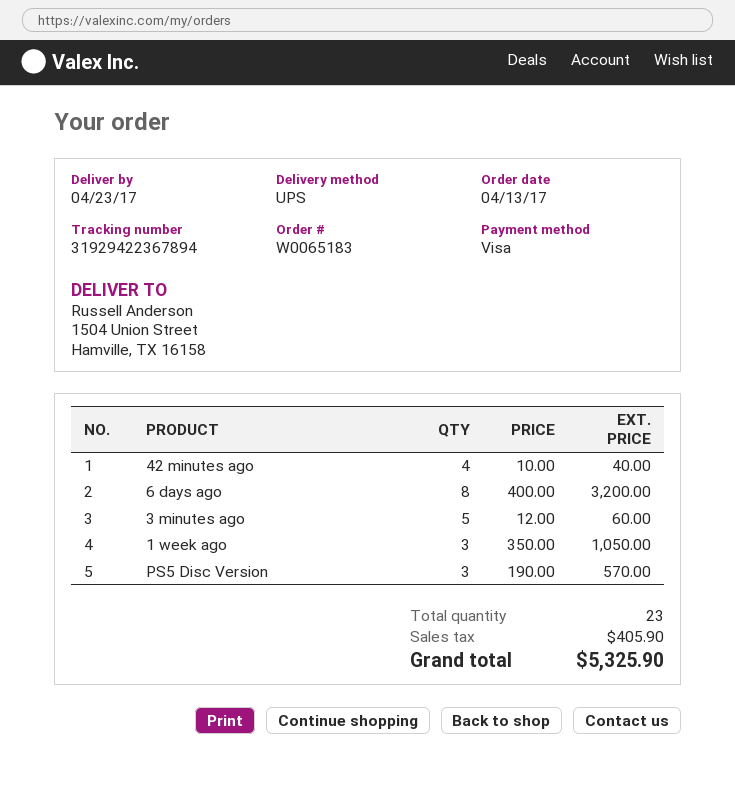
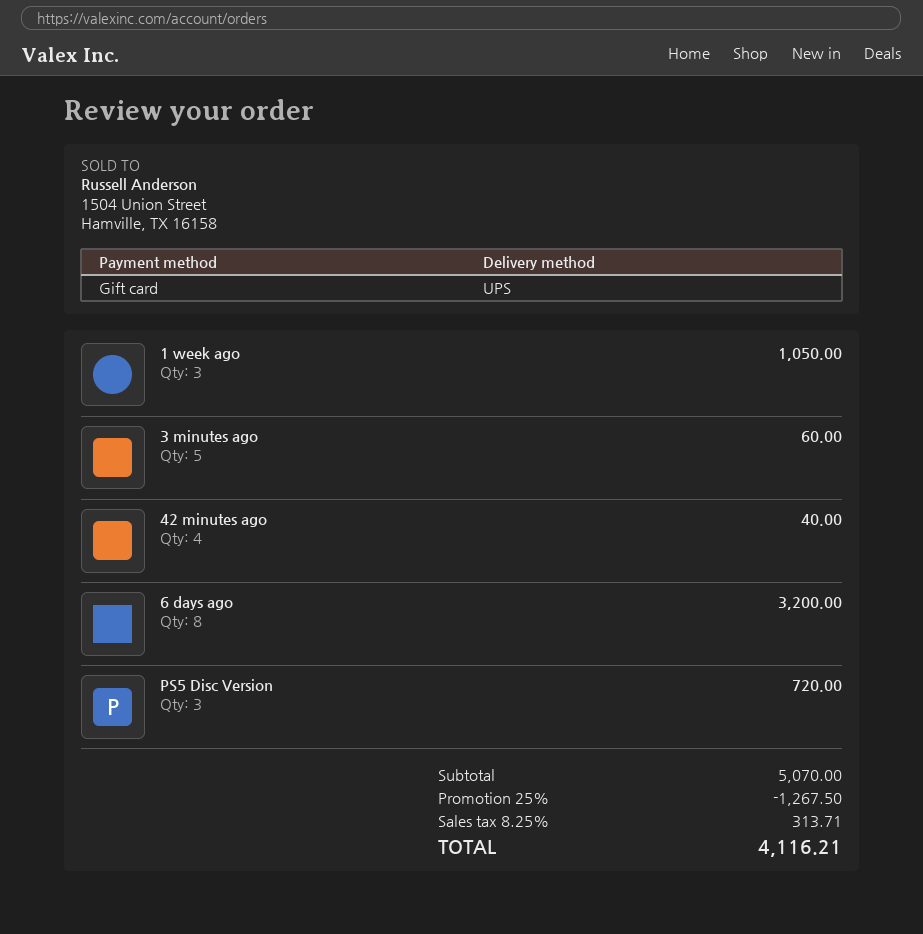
payment method: Visa -> gift card
PS5 Disc Version: 3 for 570.00 -> 3 for 720.00
discount: none -> 25% = 1267.50
tax: 405.90 -> 313.71
total: 5325.90 -> 4116.21

